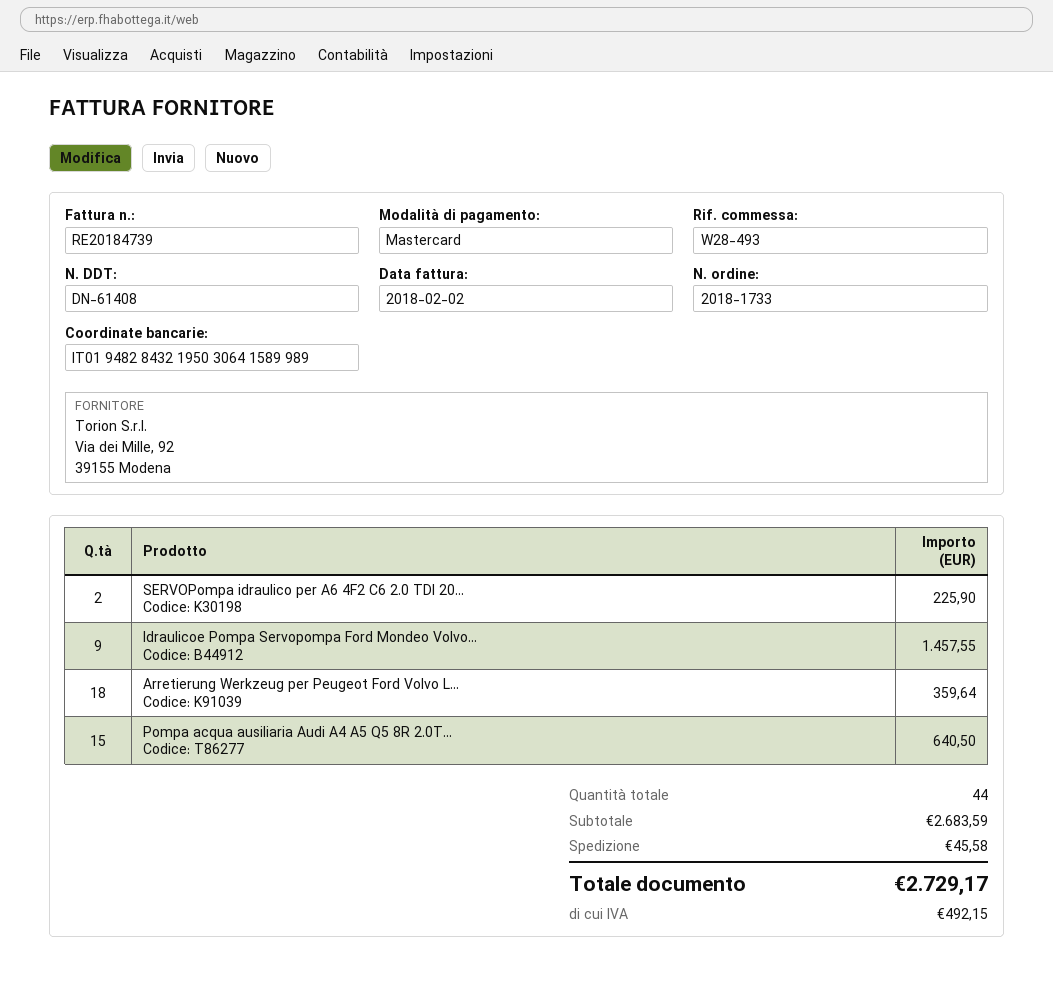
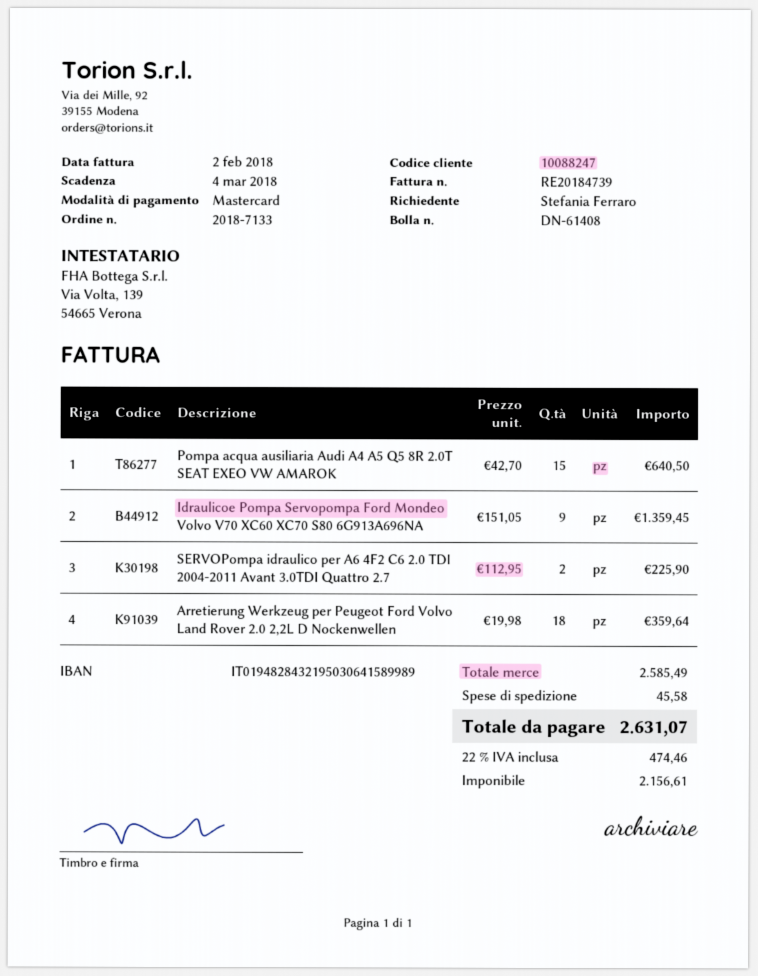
order number: 2018-1733 -> 2018-7133
Idraulicoe Pompa Servopompa Ford Mondeo Volvo...: 9 for 1457.55 -> 9 for 1359.45
subtotal: 2683.59 -> 2585.49
tax: 492.15 -> 474.46
total: 2729.17 -> 2631.07

